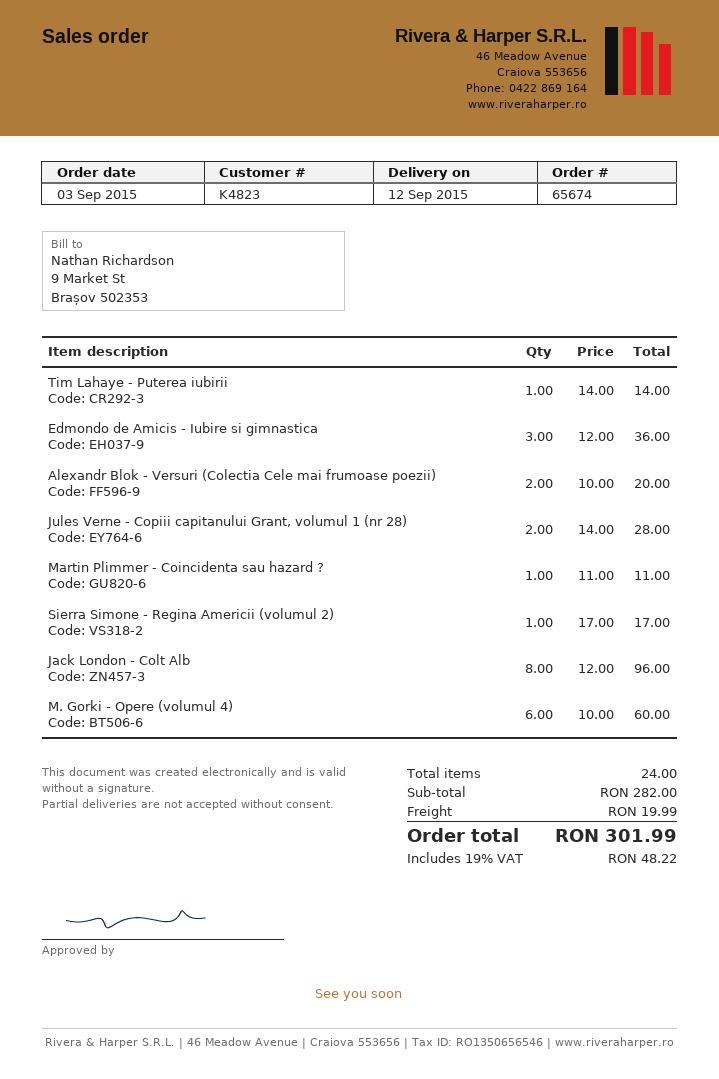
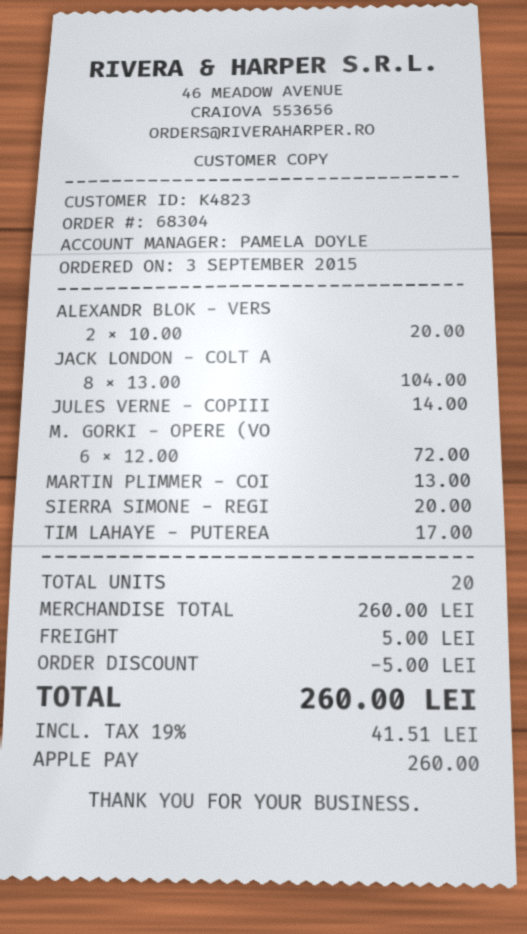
order number: 65674 -> 68304
Tim Lahaye - Puterea iubirii: 1 x 14.00 = 14.00 -> 1 x 17.00 = 17.00
Edmondo de Amicis - Iubire si gimnastica: 3 x 12.00 = 36.00 -> none
Jules Verne - Copiii capitanului Grant, volumul 1 (nr 28): 2 x 14.00 = 28.00 -> 1 x 14.00 = 14.00
Martin Plimmer - Coincidenta sau hazard ?: 1 x 11.00 = 11.00 -> 1 x 13.00 = 13.00
Sierra Simone - Regina Americii (volumul 2): 1 x 17.00 = 17.00 -> 1 x 20.00 = 20.00
Jack London - Colt Alb: 8 x 12.00 = 96.00 -> 8 x 13.00 = 104.00
M. Gorki - Opere (volumul 4): 6 x 10.00 = 60.00 -> 6 x 12.00 = 72.00
total quantity: 24 -> 20
subtotal: 282.00 -> 260.00
discount: none -> 5.00
shipping: 19.99 -> 5.00
tax: 19% = 48.22 -> 19% = 41.51
total: 301.99 -> 260.00

